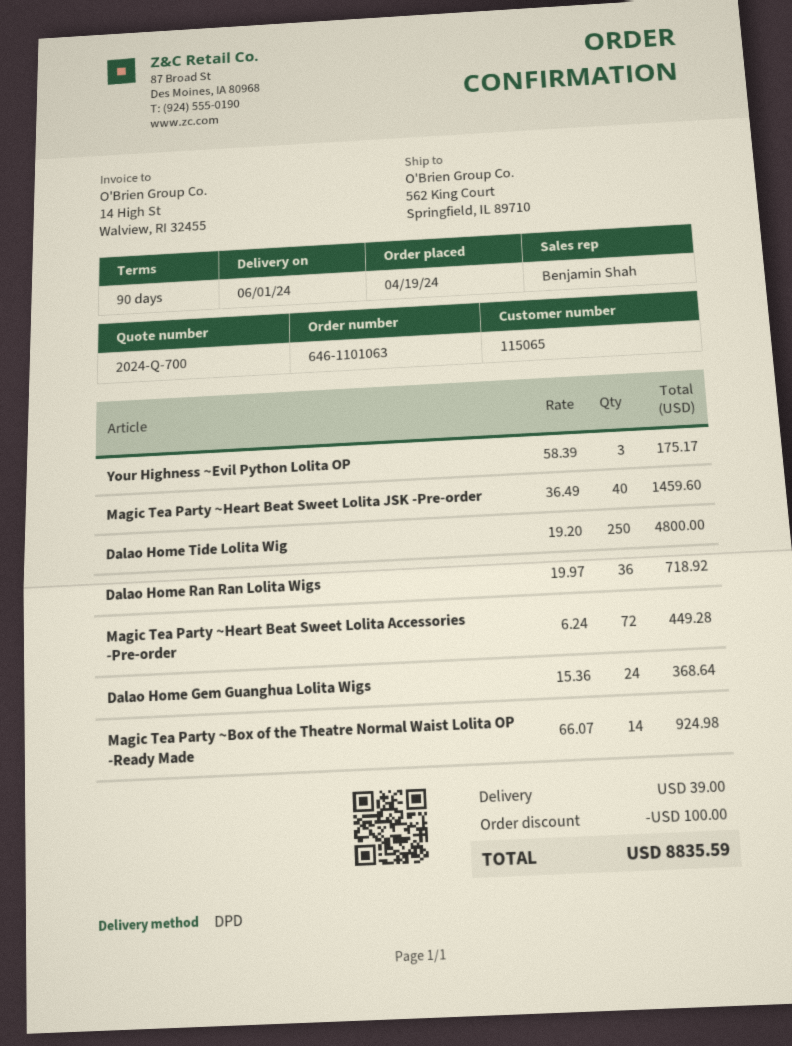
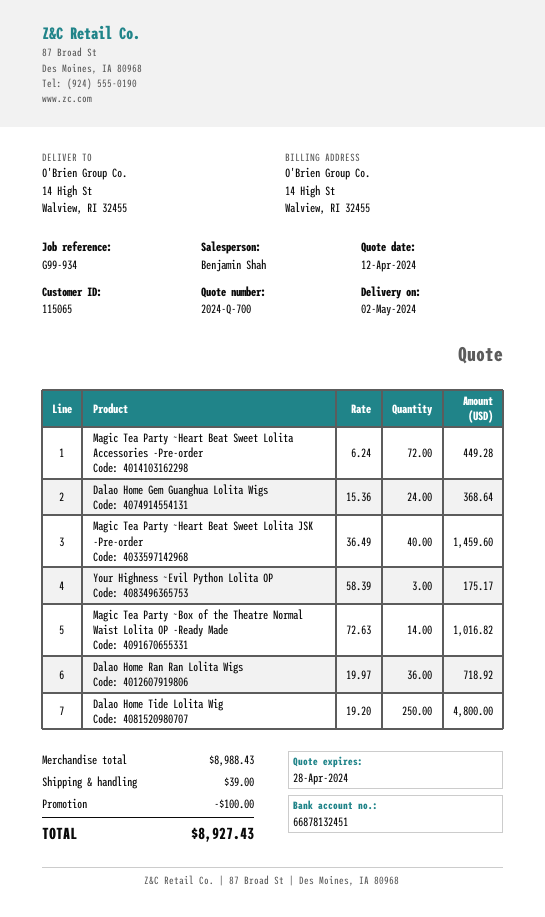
delivery date: 2024-06-01 -> 2024-05-02
ship to: 562 King Court, Springfield, IL 89710 -> 14 High St, Walview, RI 32455
Magic Tea Party ~Box of the Theatre Normal Waist Lolita OP -Ready Made: 14 x 66.07 = 924.98 -> 14 x 72.63 = 1016.82
total: 8835.59 -> 8927.43

